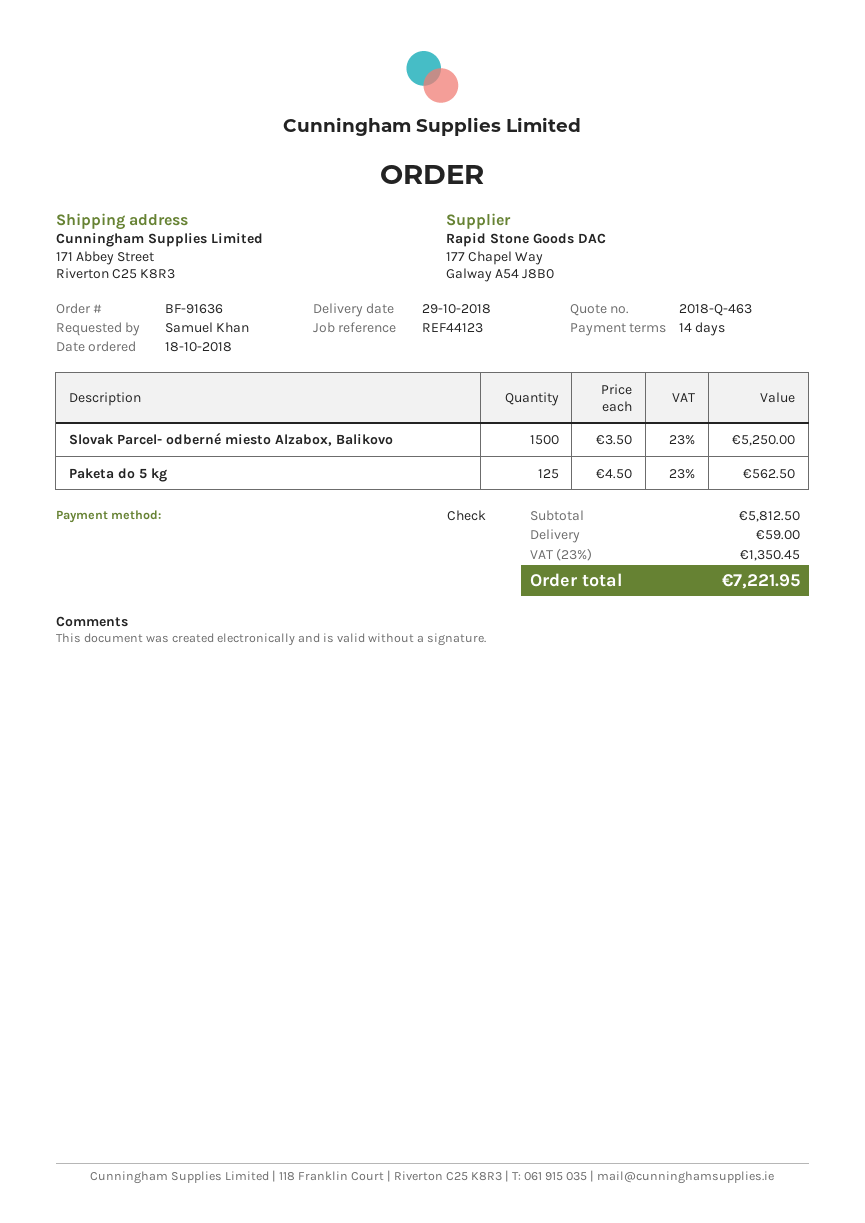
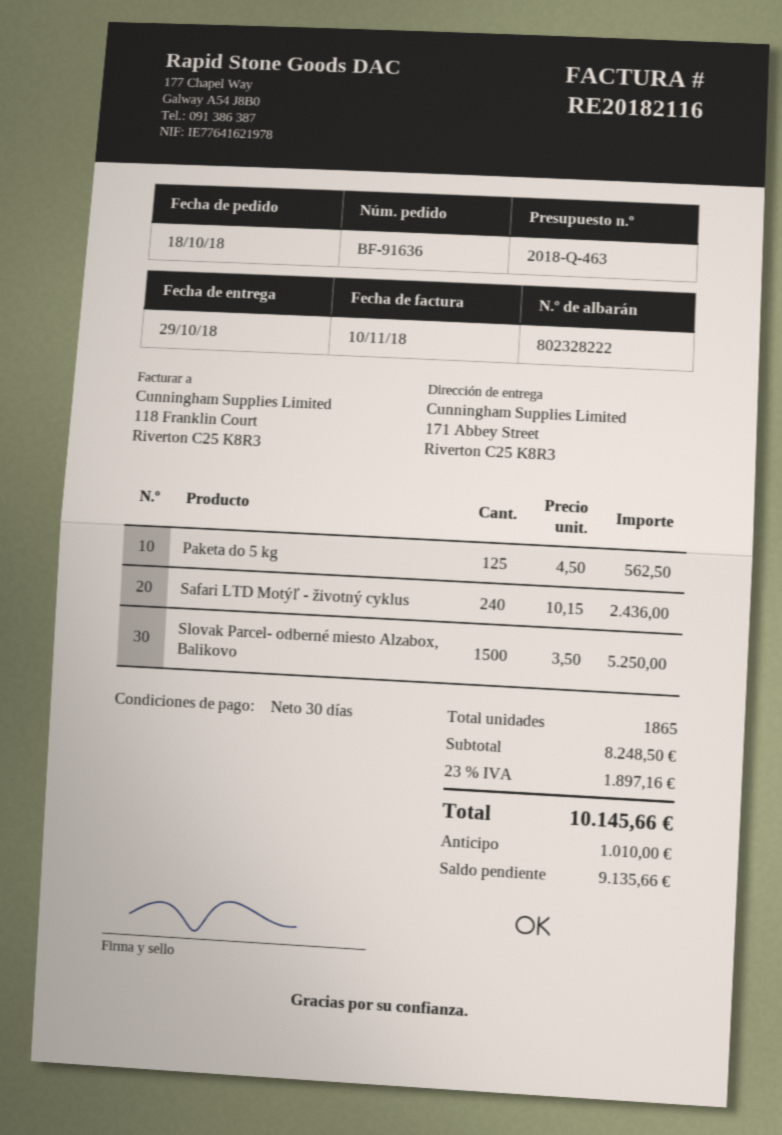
payment terms: 14 days -> 30 days
Safari LTD Motýľ - životný cyklus: none -> 240 x 10.15 = 2436.00
subtotal: 5812.50 -> 8248.50
shipping: 59.00 -> none
tax: 23% = 1350.45 -> 23% = 1897.16
total: 7221.95 -> 10145.66

